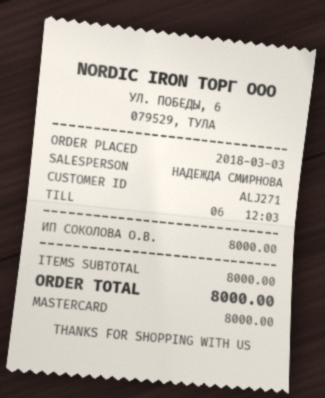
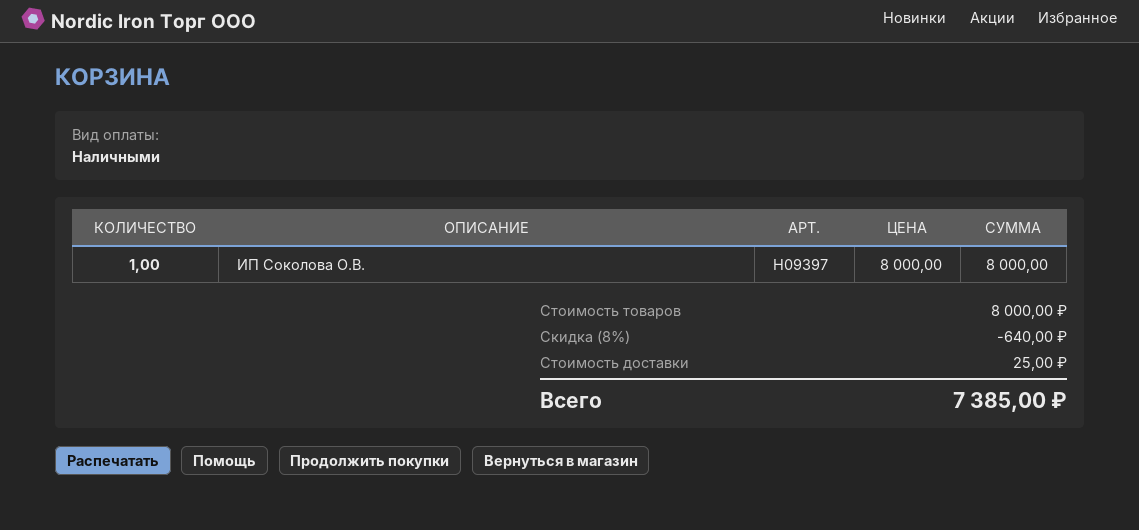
payment method: Mastercard -> cash
discount: none -> 8% = 640.00
shipping: none -> 25.00
total: 8000.00 -> 7385.00

